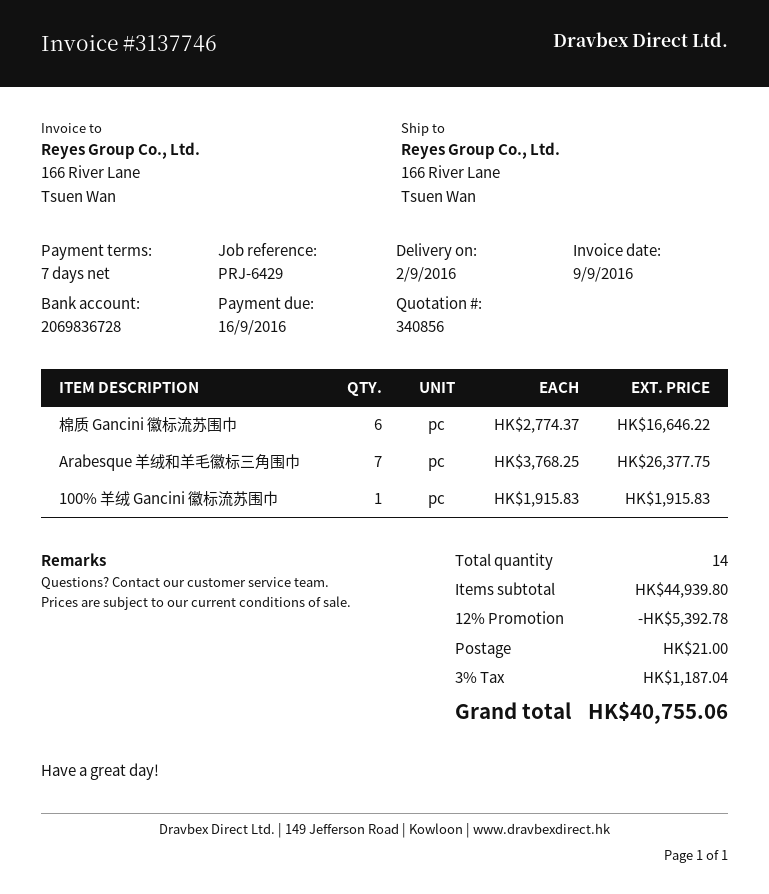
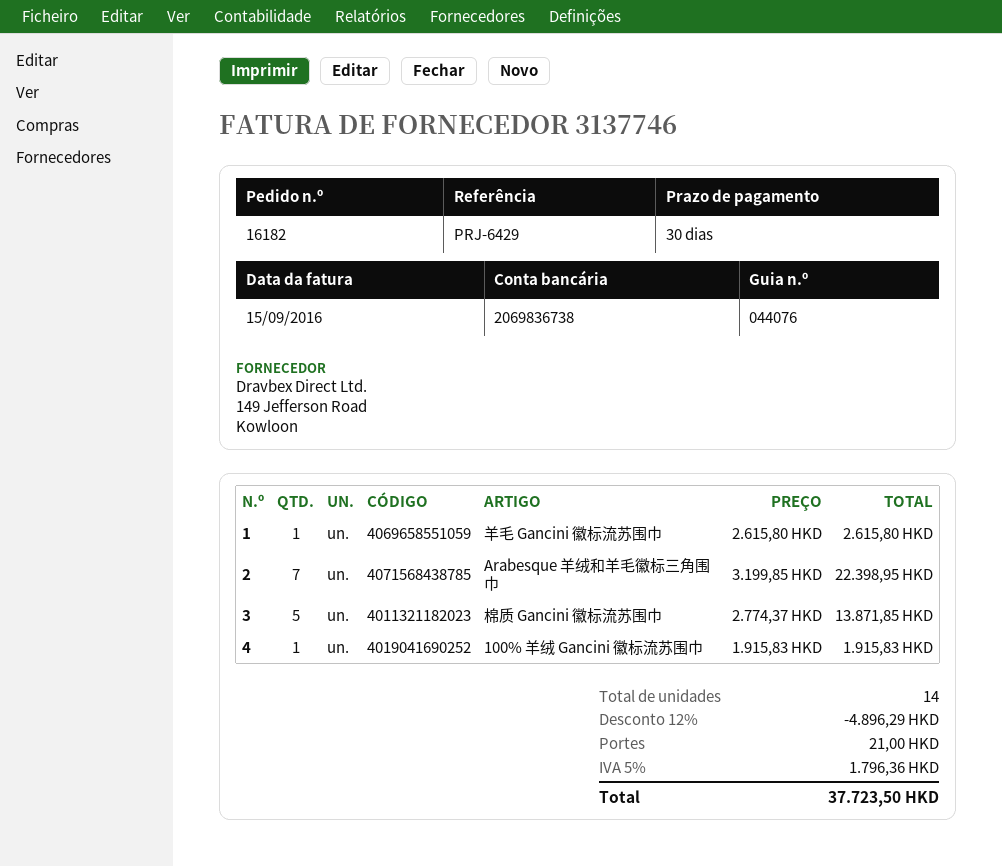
invoice date: 2016-09-09 -> 2016-09-15
payment terms: 7 days -> 30 days
bank account: 2069836728 -> 2069836738
棉质 Gancini 徽标流苏围巾: 6 x 2774.37 = 16646.22 -> 5 x 2774.37 = 13871.85
Arabesque 羊绒和羊毛徽标三角围巾: 7 x 3768.25 = 26377.75 -> 7 x 3199.85 = 22398.95
羊毛 Gancini 徽标流苏围巾: none -> 1 x 2615.80 = 2615.80
discount: 12% = 5392.78 -> 12% = 4896.29
tax: 3% = 1187.04 -> 5% = 1796.36
total: 40755.06 -> 37723.50

